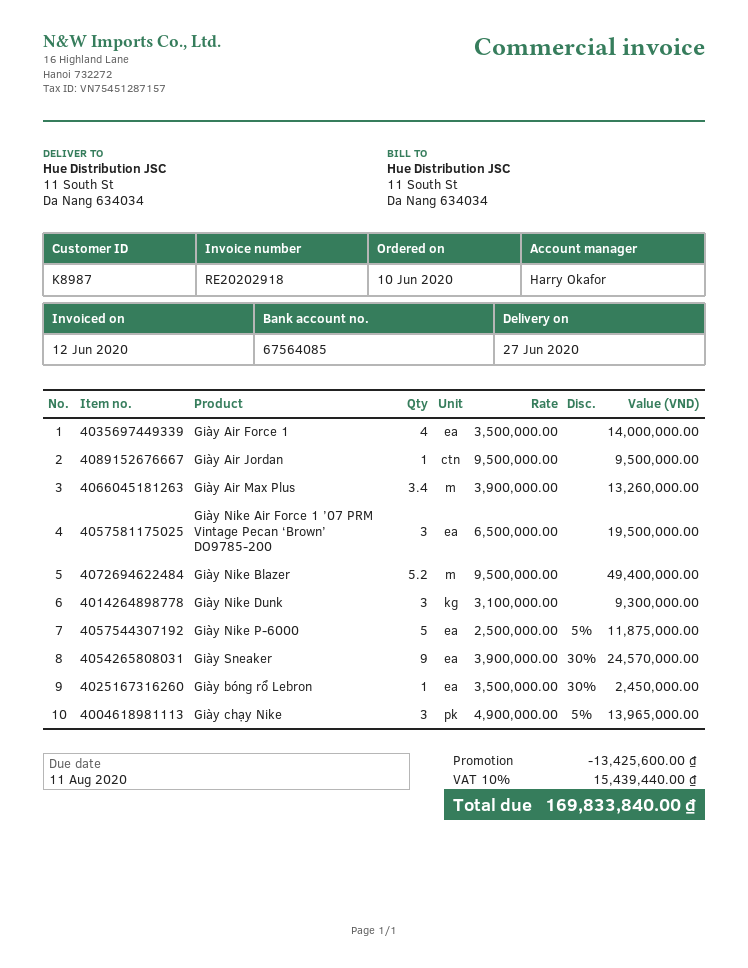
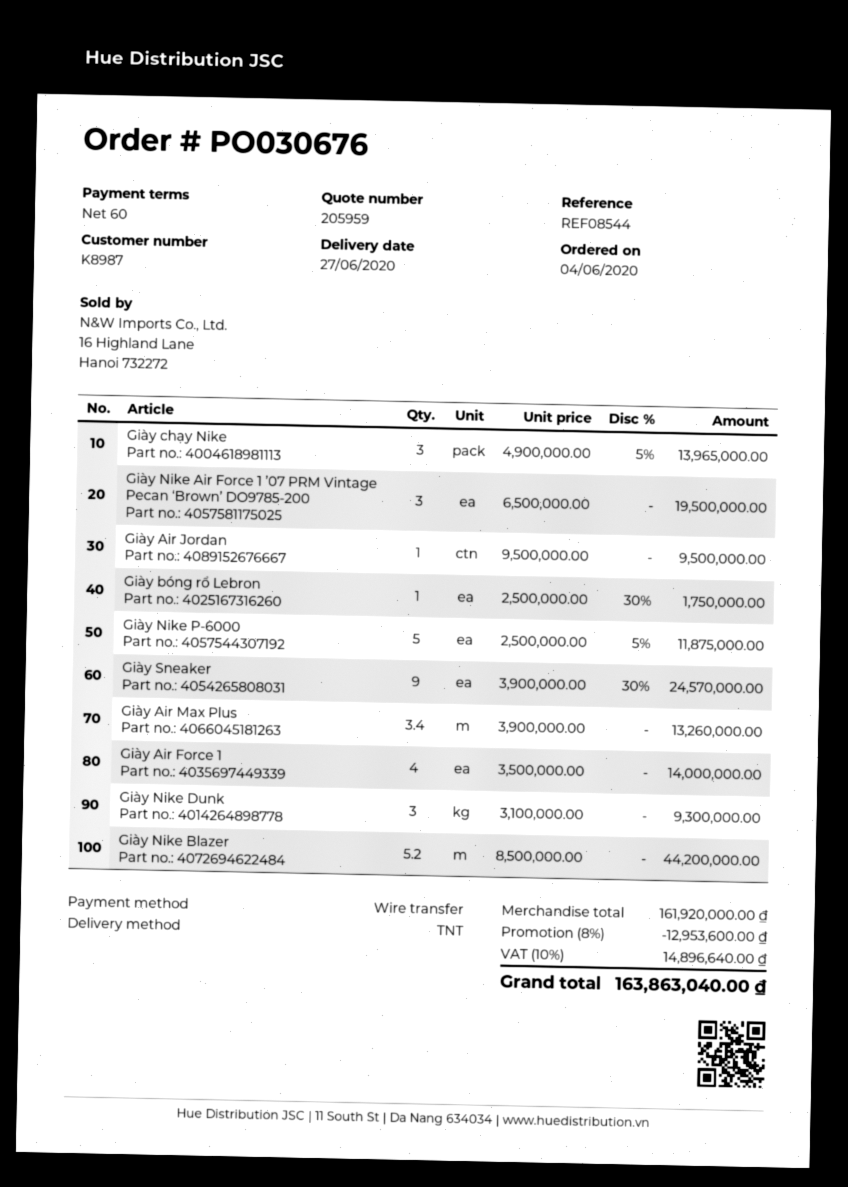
order date: 2020-06-10 -> 2020-06-04
Giày Nike Blazer: 5.2 x 9500000.00 = 49400000.00 -> 5.2 x 8500000.00 = 44200000.00
Giày bóng rổ Lebron: 1 x 3500000.00 - 30% = 2450000.00 -> 1 x 2500000.00 - 30% = 1750000.00
discount: 13425600.00 -> 12953600.00
tax: 10% = 15439440.00 -> 10% = 14896640.00
total: 169833840.00 -> 163863040.00

